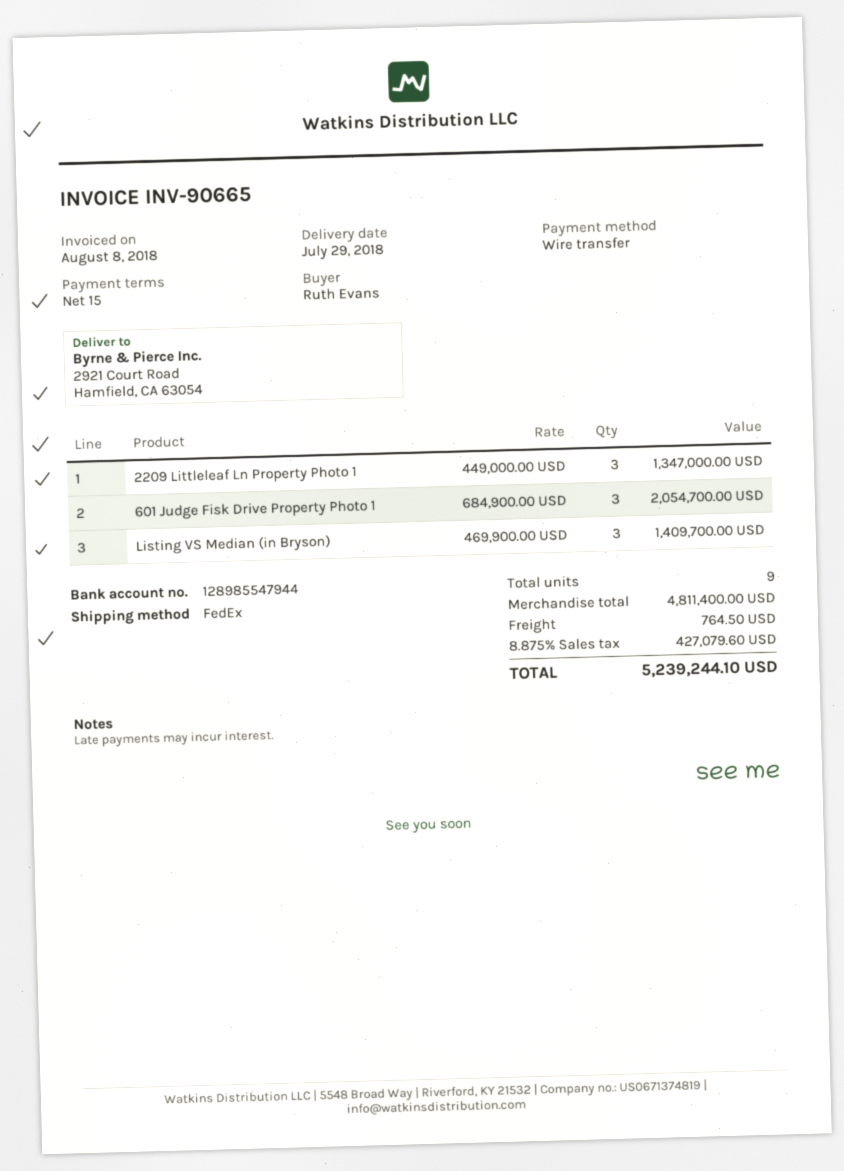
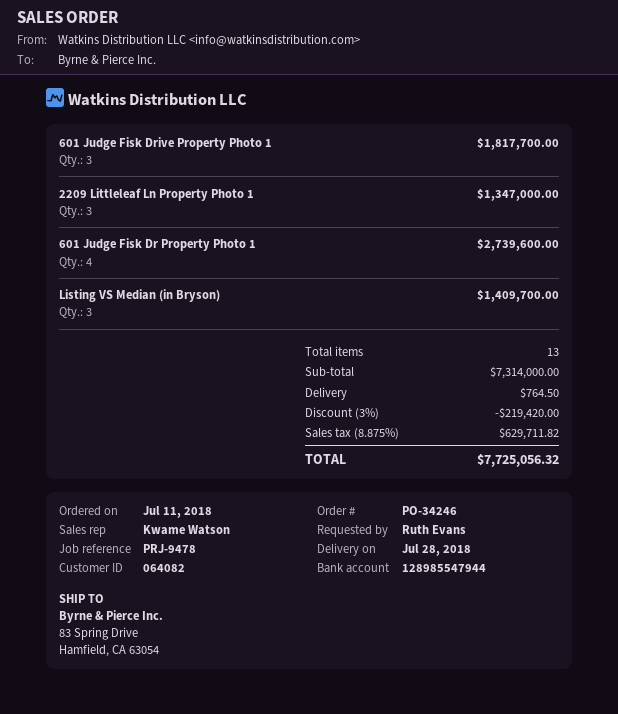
delivery date: 2018-07-29 -> 2018-07-28
ship to: 2921 Court Road, Hamfield, CA 63054 -> 83 Spring Drive, Hamfield, CA 63054
601 Judge Fisk Drive Property Photo 1: 3 for 2054700.00 -> 3 for 1817700.00
601 Judge Fisk Dr Property Photo 1: none -> 4 for 2739600.00
total quantity: 9 -> 13
subtotal: 4811400.00 -> 7314000.00
discount: none -> 3% = 219420.00
tax: 8.875% = 427079.60 -> 8.875% = 629711.82
total: 5239244.10 -> 7725056.32

